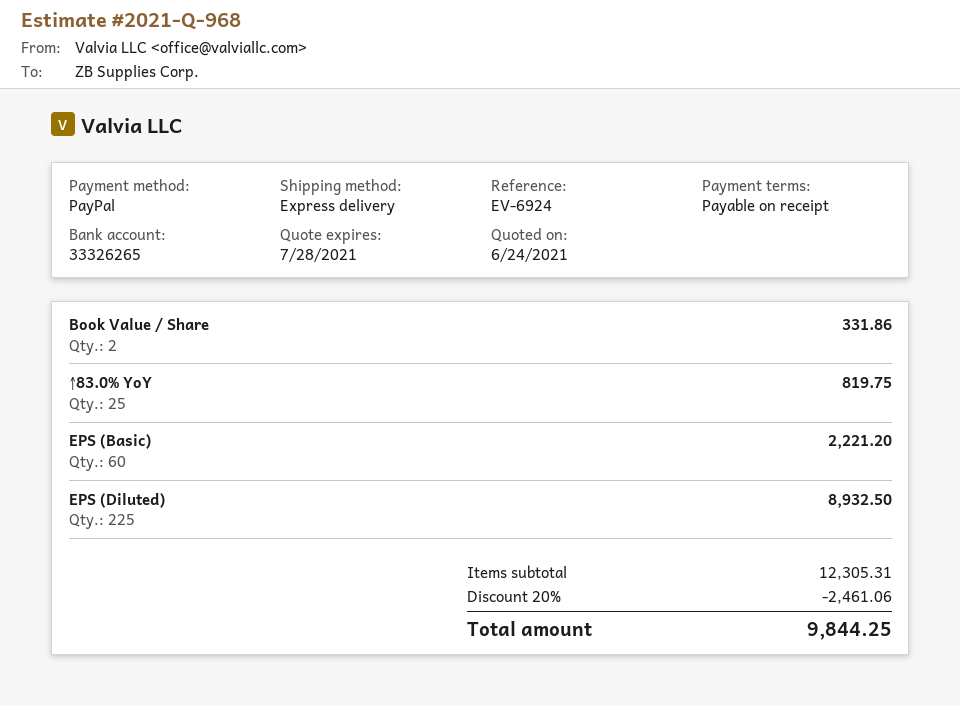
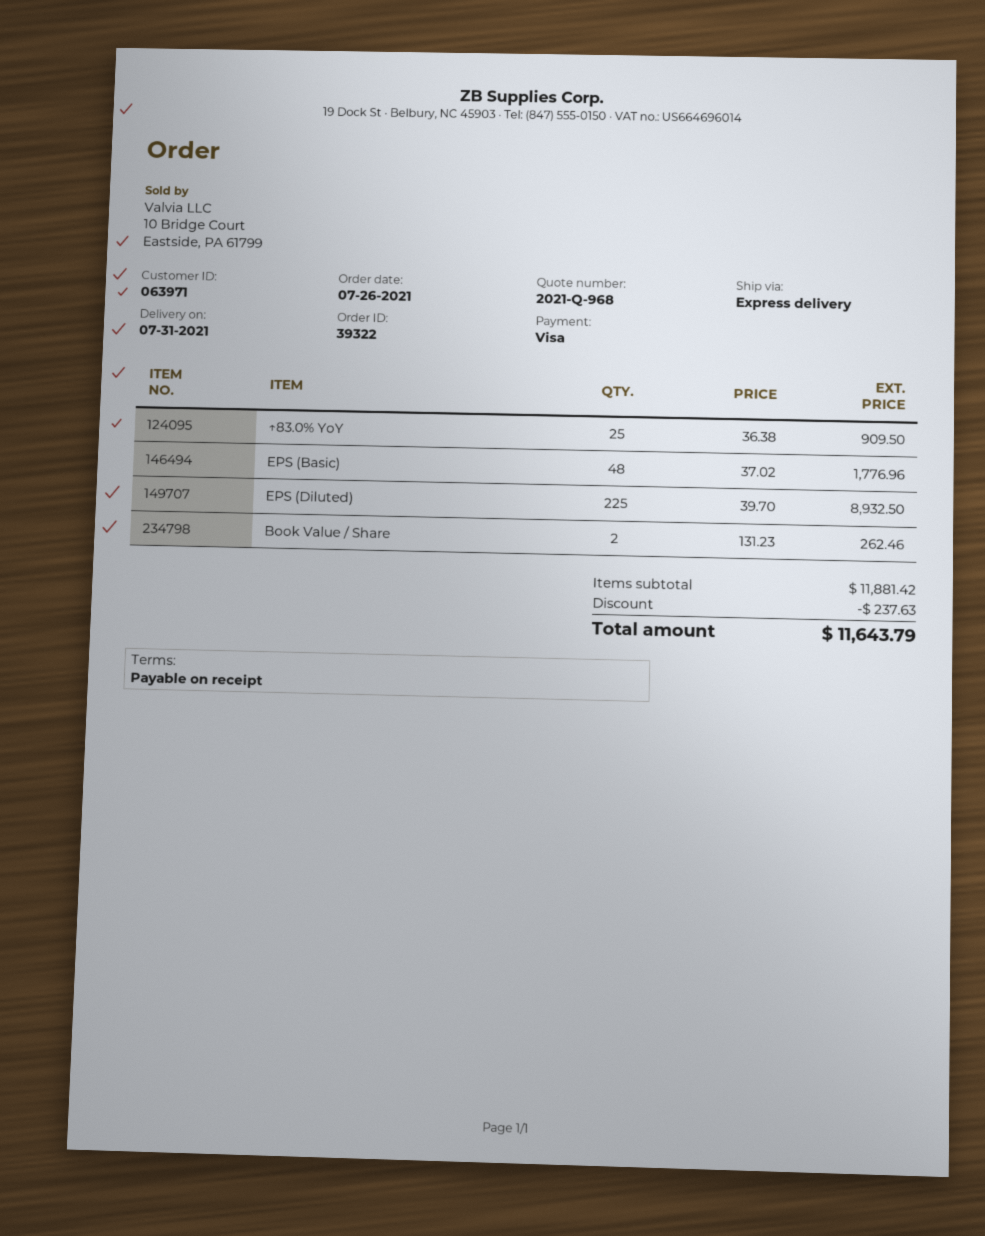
payment method: PayPal -> Visa
Book Value / Share: 2 for 331.86 -> 2 for 262.46
↑83.0% YoY: 25 for 819.75 -> 25 for 909.50
EPS (Basic): 60 for 2221.20 -> 48 for 1776.96
subtotal: 12305.31 -> 11881.42
discount: 2461.06 -> 237.63
total: 9844.25 -> 11643.79

